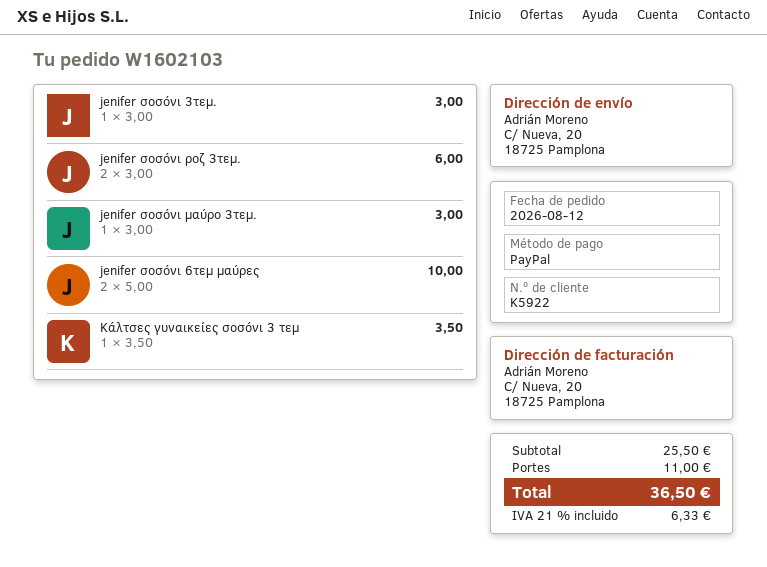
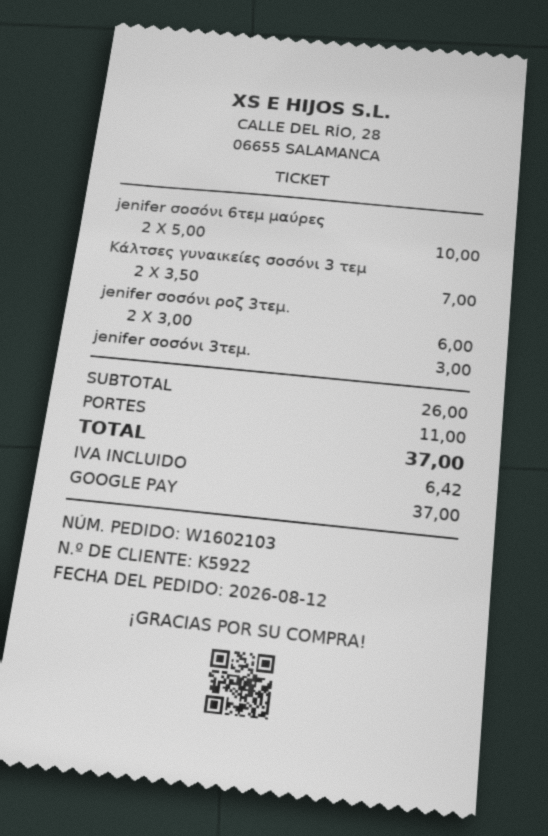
payment method: PayPal -> Google Pay
jenifer σοσόνι μαύρο 3τεμ.: 1 x 3.00 = 3.00 -> none
Κάλτσες γυναικείες σοσόνι 3 τεμ: 1 x 3.50 = 3.50 -> 2 x 3.50 = 7.00
subtotal: 25.50 -> 26.00
tax: 6.33 -> 6.42
total: 36.50 -> 37.00

